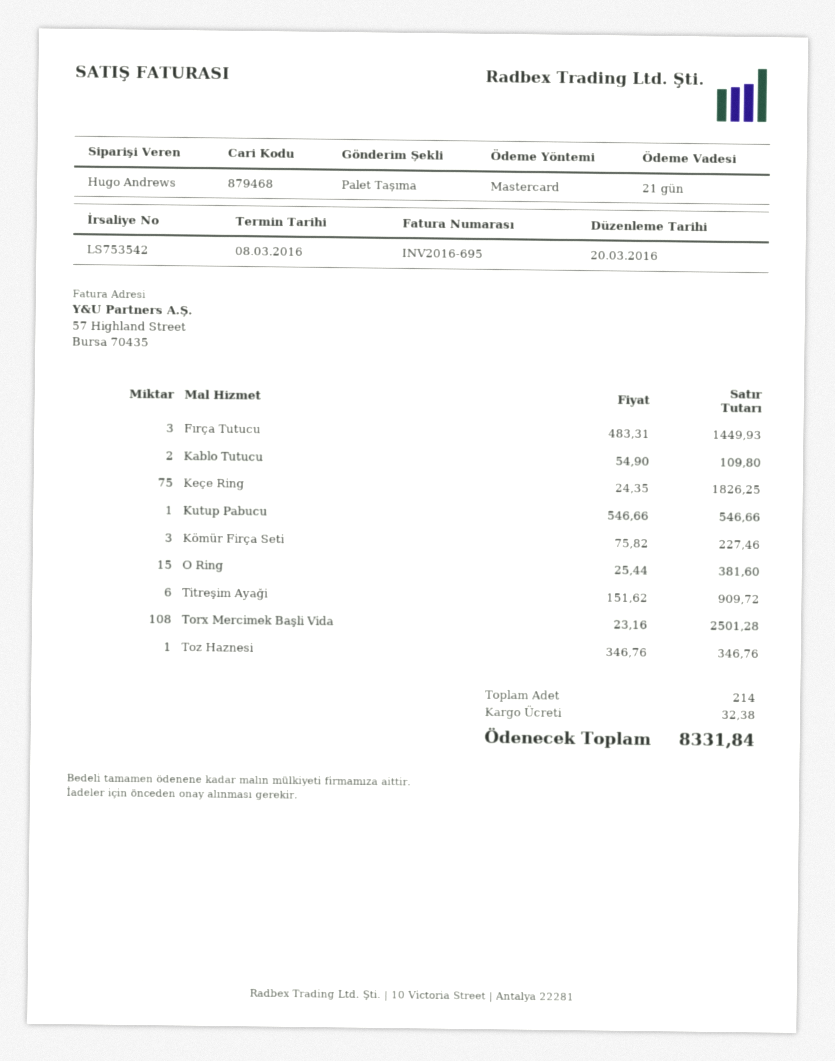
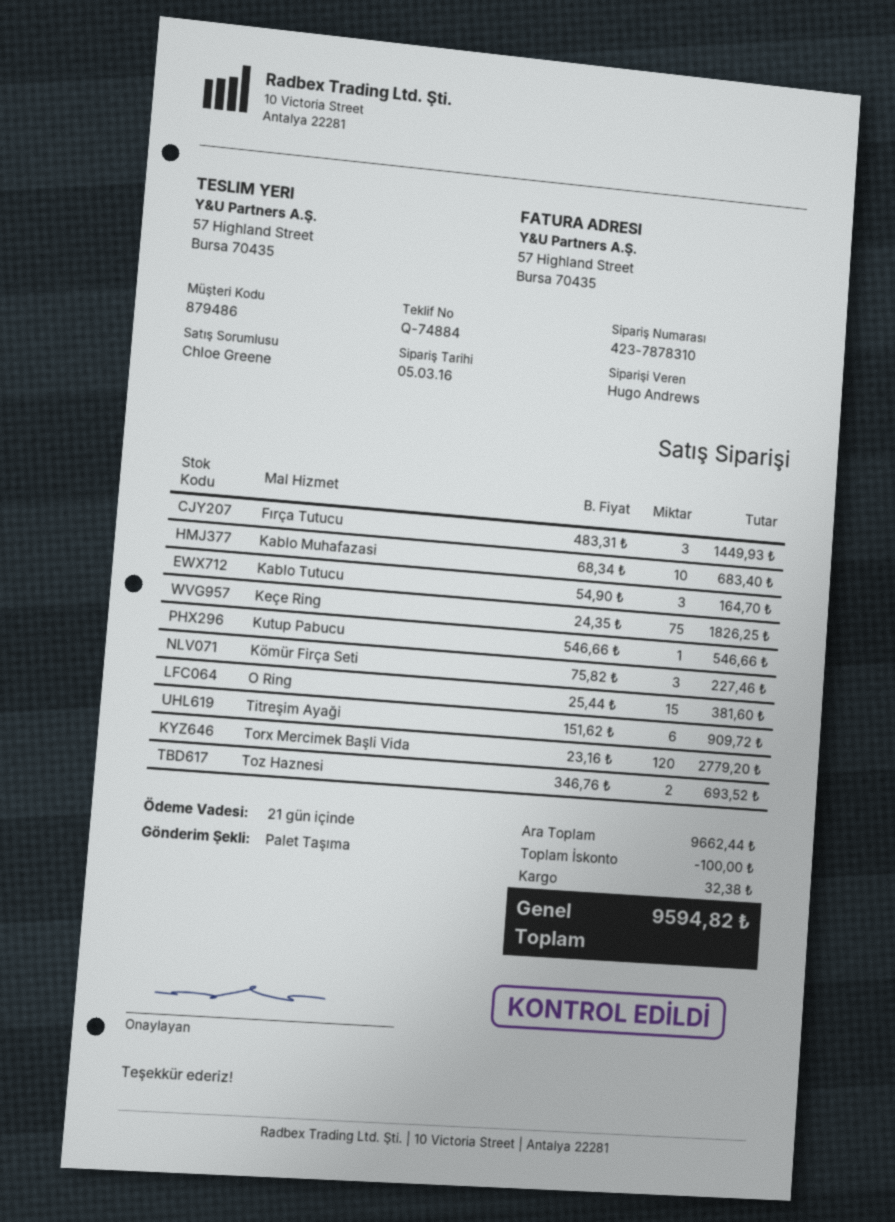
customer number: 879468 -> 879486
Kablo Tutucu: 2 x 54.90 = 109.80 -> 3 x 54.90 = 164.70
Torx Mercimek Başli Vida: 108 x 23.16 = 2501.28 -> 120 x 23.16 = 2779.20
Toz Haznesi: 1 x 346.76 = 346.76 -> 2 x 346.76 = 693.52
Kablo Muhafazasi: none -> 10 x 68.34 = 683.40
discount: none -> 100.00
total: 8331.84 -> 9594.82

